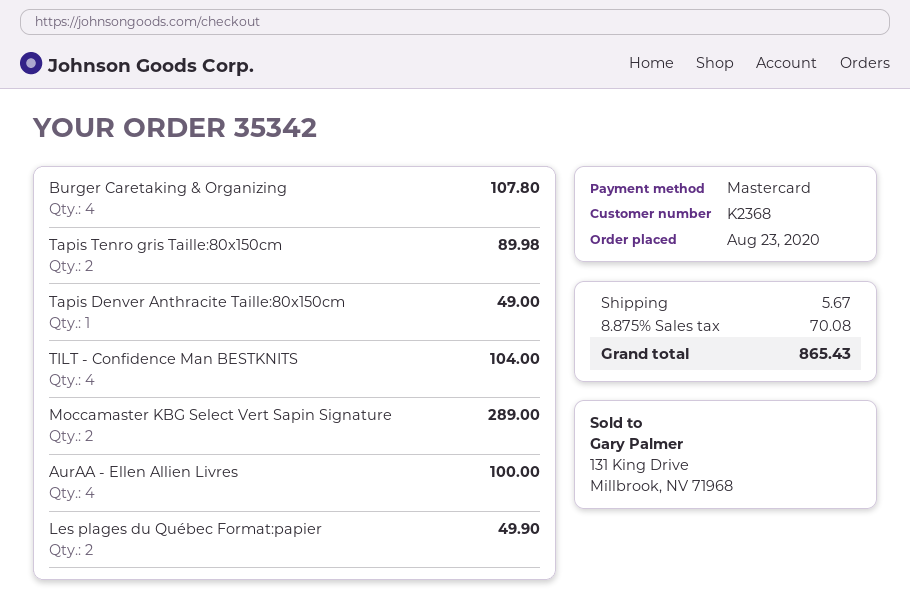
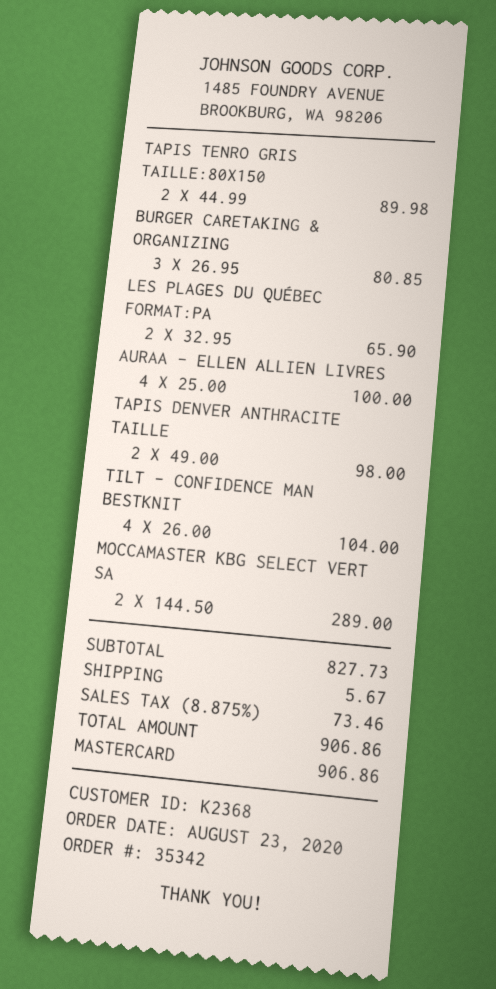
Burger Caretaking & Organizing: 4 for 107.80 -> 3 for 80.85
Tapis Denver Anthracite Taille:80x150cm: 1 for 49.00 -> 2 for 98.00
Les plages du Québec Format:papier: 2 for 49.90 -> 2 for 65.90
tax: 8.875% = 70.08 -> 8.875% = 73.46
total: 865.43 -> 906.86

